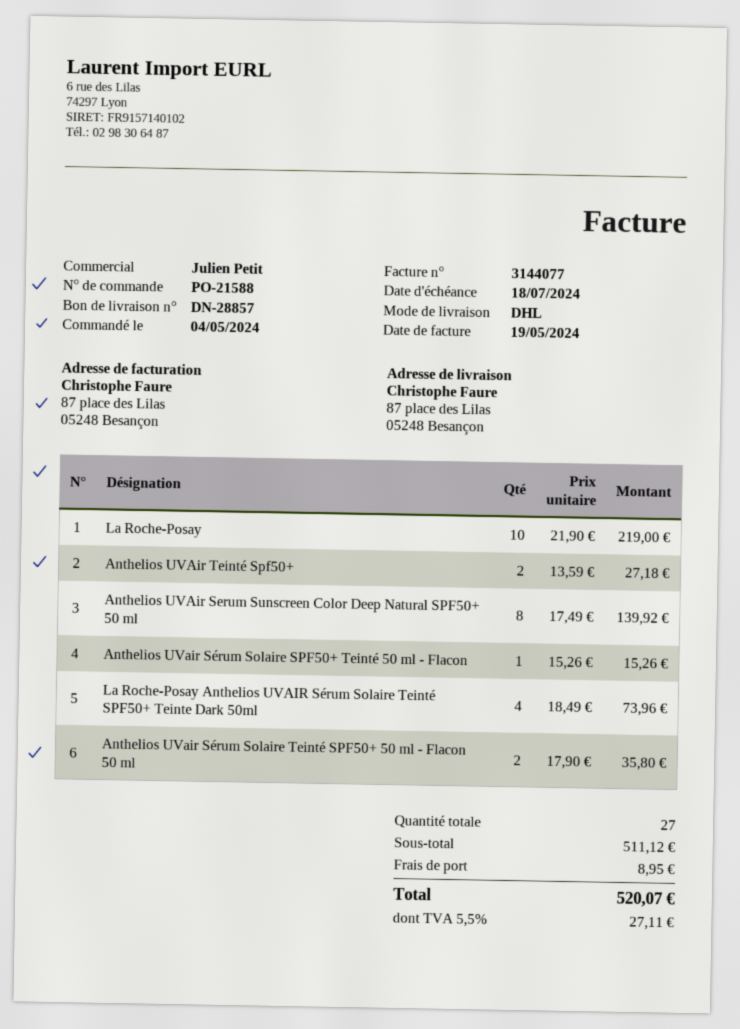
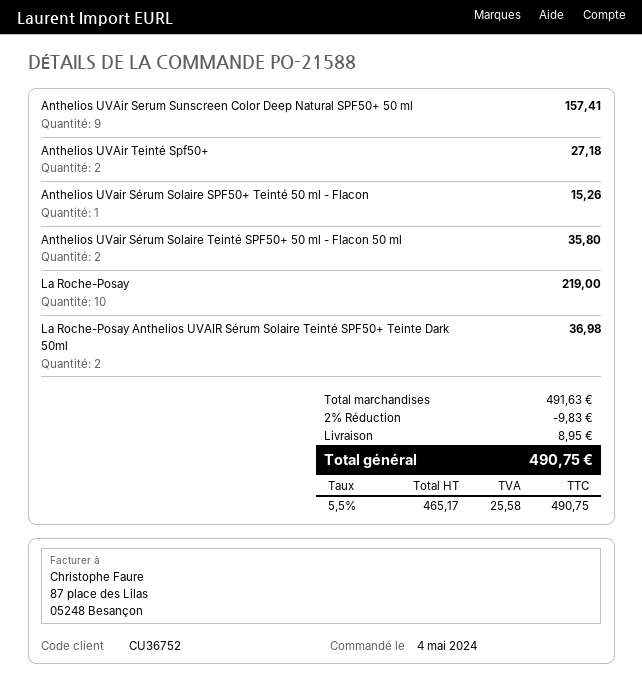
Anthelios UVAir Serum Sunscreen Color Deep Natural SPF50+ 50 ml: 8 for 139.92 -> 9 for 157.41
La Roche-Posay Anthelios UVAIR Sérum Solaire Teinté SPF50+ Teinte Dark 50ml: 4 for 73.96 -> 2 for 36.98
subtotal: 511.12 -> 491.63
discount: none -> 2% = 9.83
tax: 5.5% = 27.11 -> 5.5% = 25.58
total: 520.07 -> 490.75

